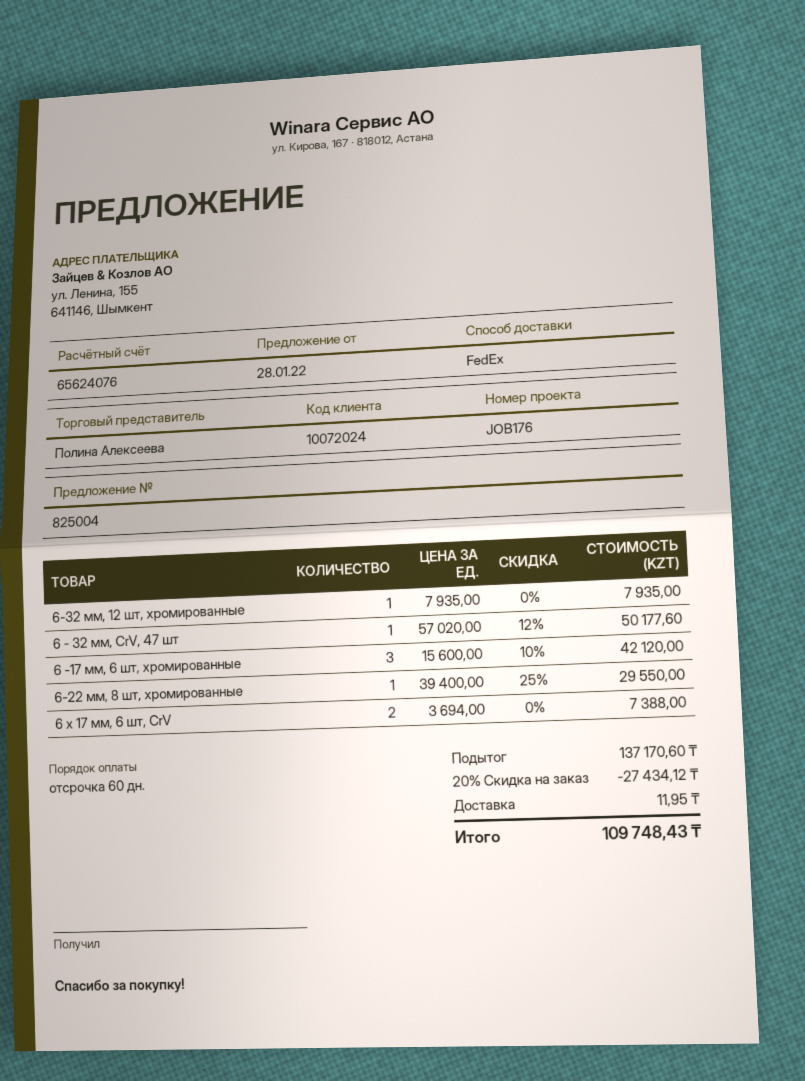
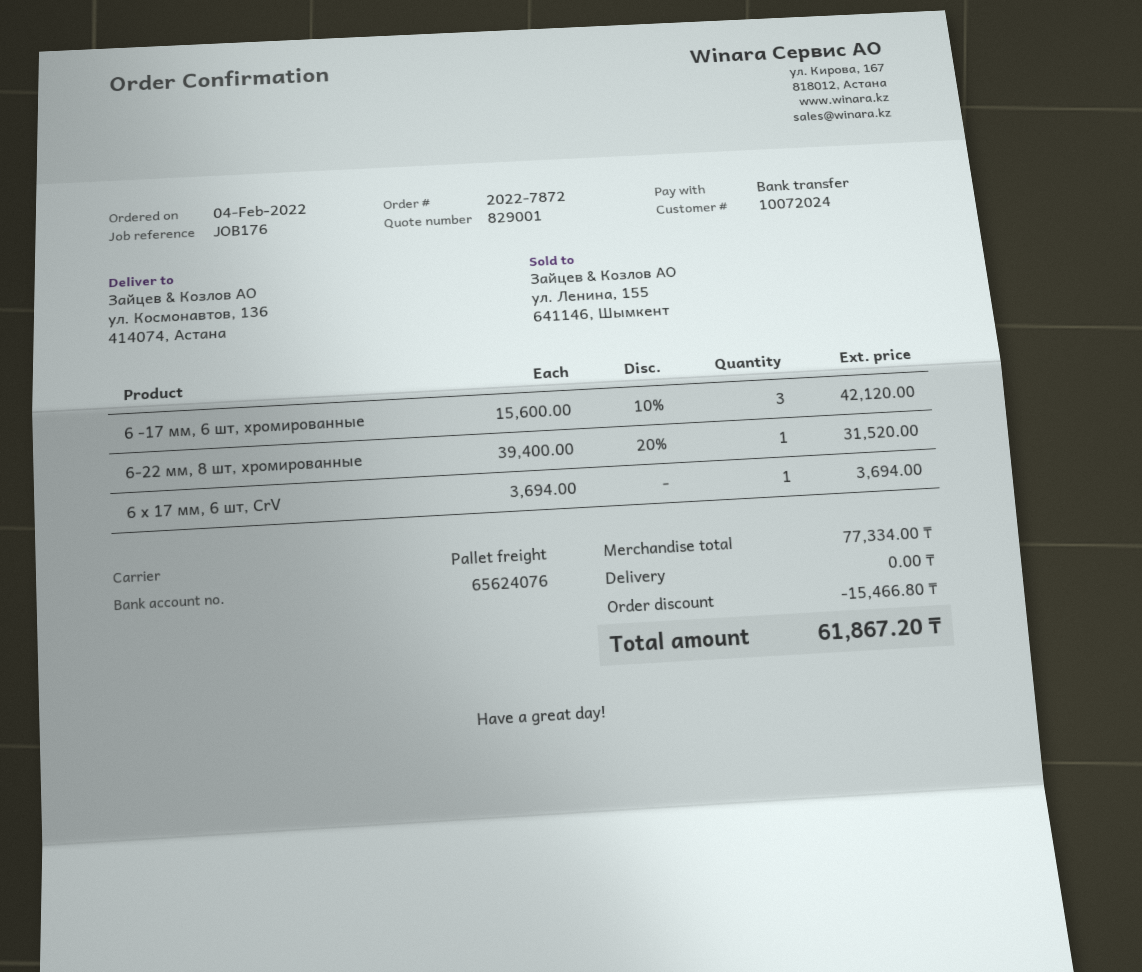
quote number: 825004 -> 829001
shipping method: FedEx -> pallet freight
6-32 мм, 12 шт, хромированные: 1 x 7935.00 = 7935.00 -> none
6 - 32 мм, CrV, 47 шт: 1 x 57020.00 - 12% = 50177.60 -> none
6-22 мм, 8 шт, хромированные: 1 x 39400.00 - 25% = 29550.00 -> 1 x 39400.00 - 20% = 31520.00
6 х 17 мм, 6 шт, CrV: 2 x 3694.00 = 7388.00 -> 1 x 3694.00 = 3694.00
subtotal: 137170.60 -> 77334.00
discount: 27434.12 -> 15466.80
shipping: 11.95 -> 0.00
total: 109748.43 -> 61867.20

